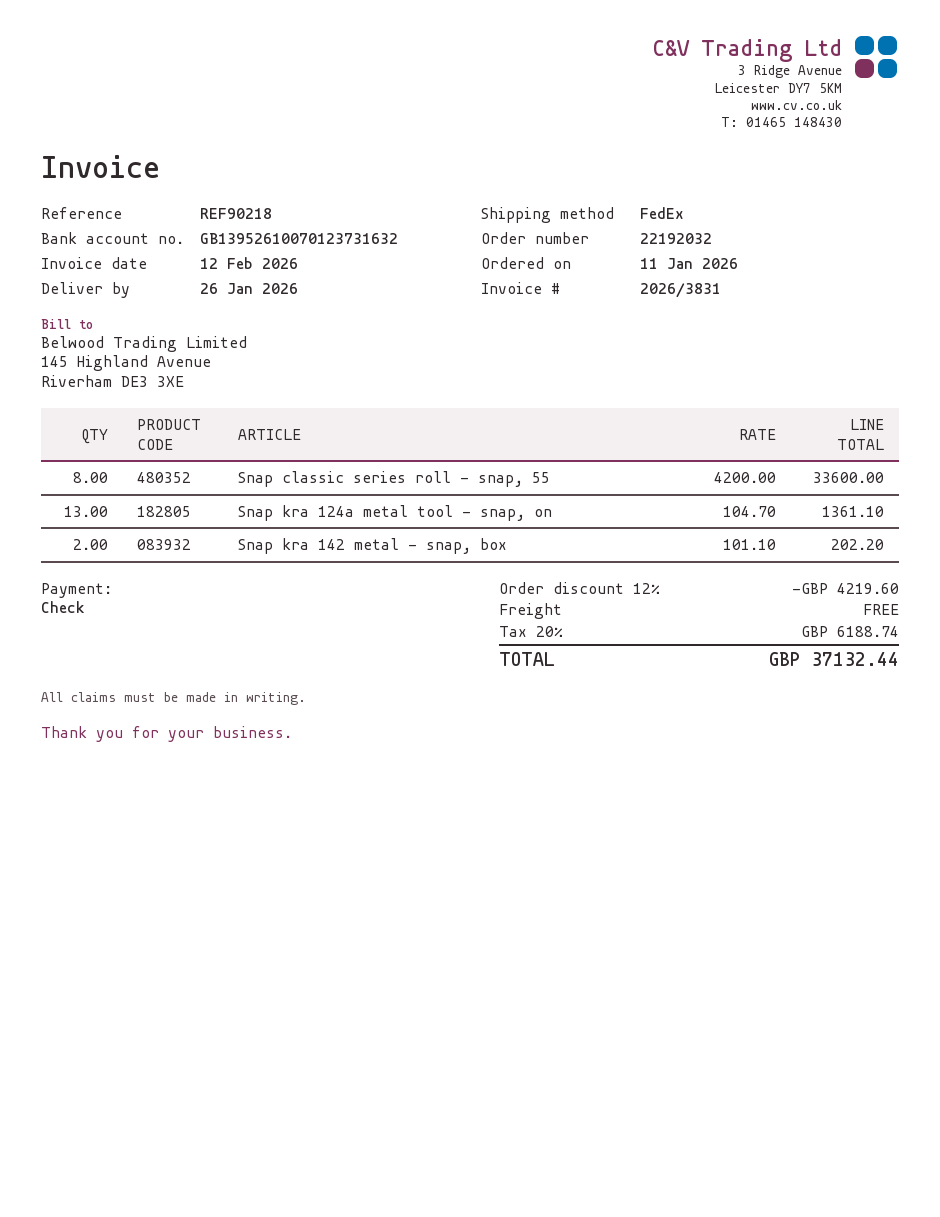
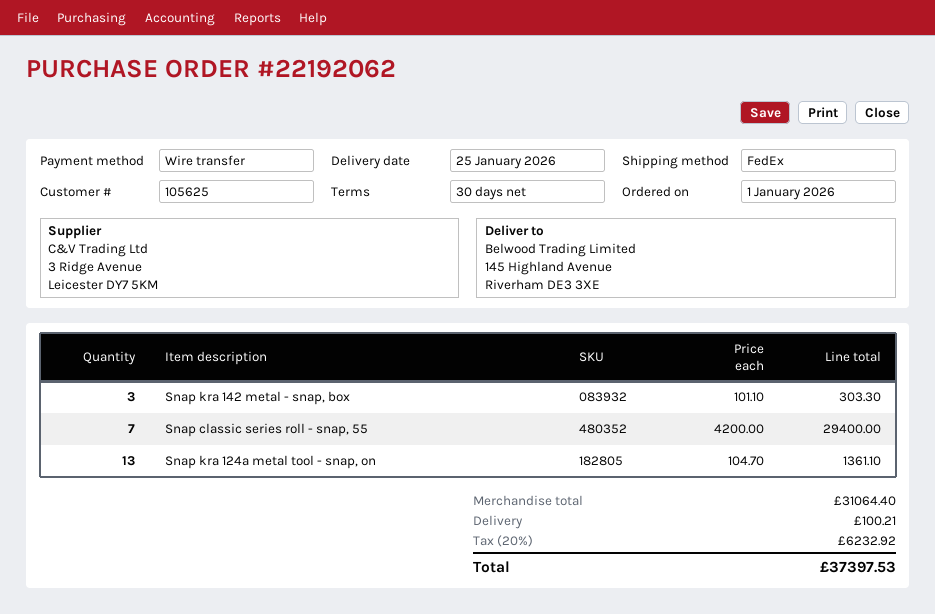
order number: 22192032 -> 22192062
order date: 2026-01-11 -> 2026-01-01
delivery date: 2026-01-26 -> 2026-01-25
payment method: cheque -> bank transfer
Snap classic series roll - snap, 55: 8 x 4200.00 = 33600.00 -> 7 x 4200.00 = 29400.00
Snap kra 142 metal - snap, box: 2 x 101.10 = 202.20 -> 3 x 101.10 = 303.30
discount: 12% = 4219.60 -> none
shipping: 0.00 -> 100.21
tax: 20% = 6188.74 -> 20% = 6232.92
total: 37132.44 -> 37397.53

